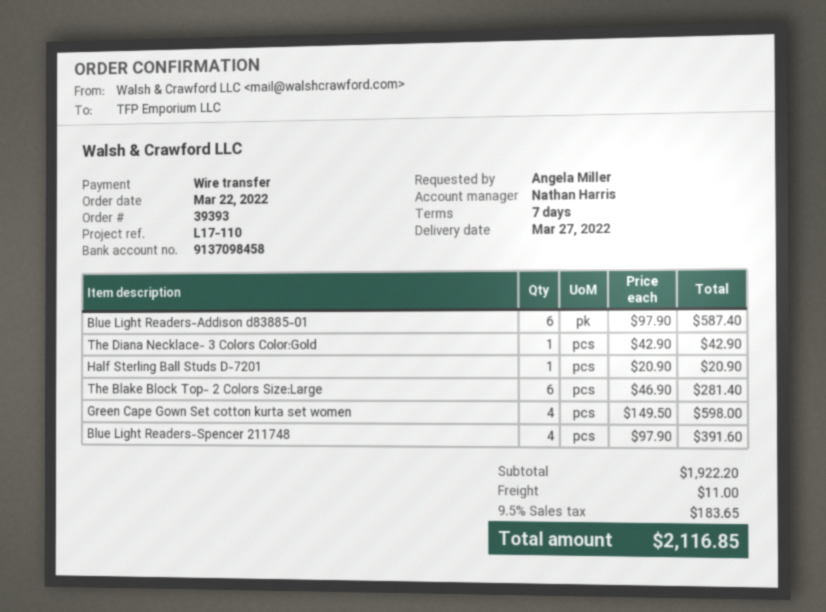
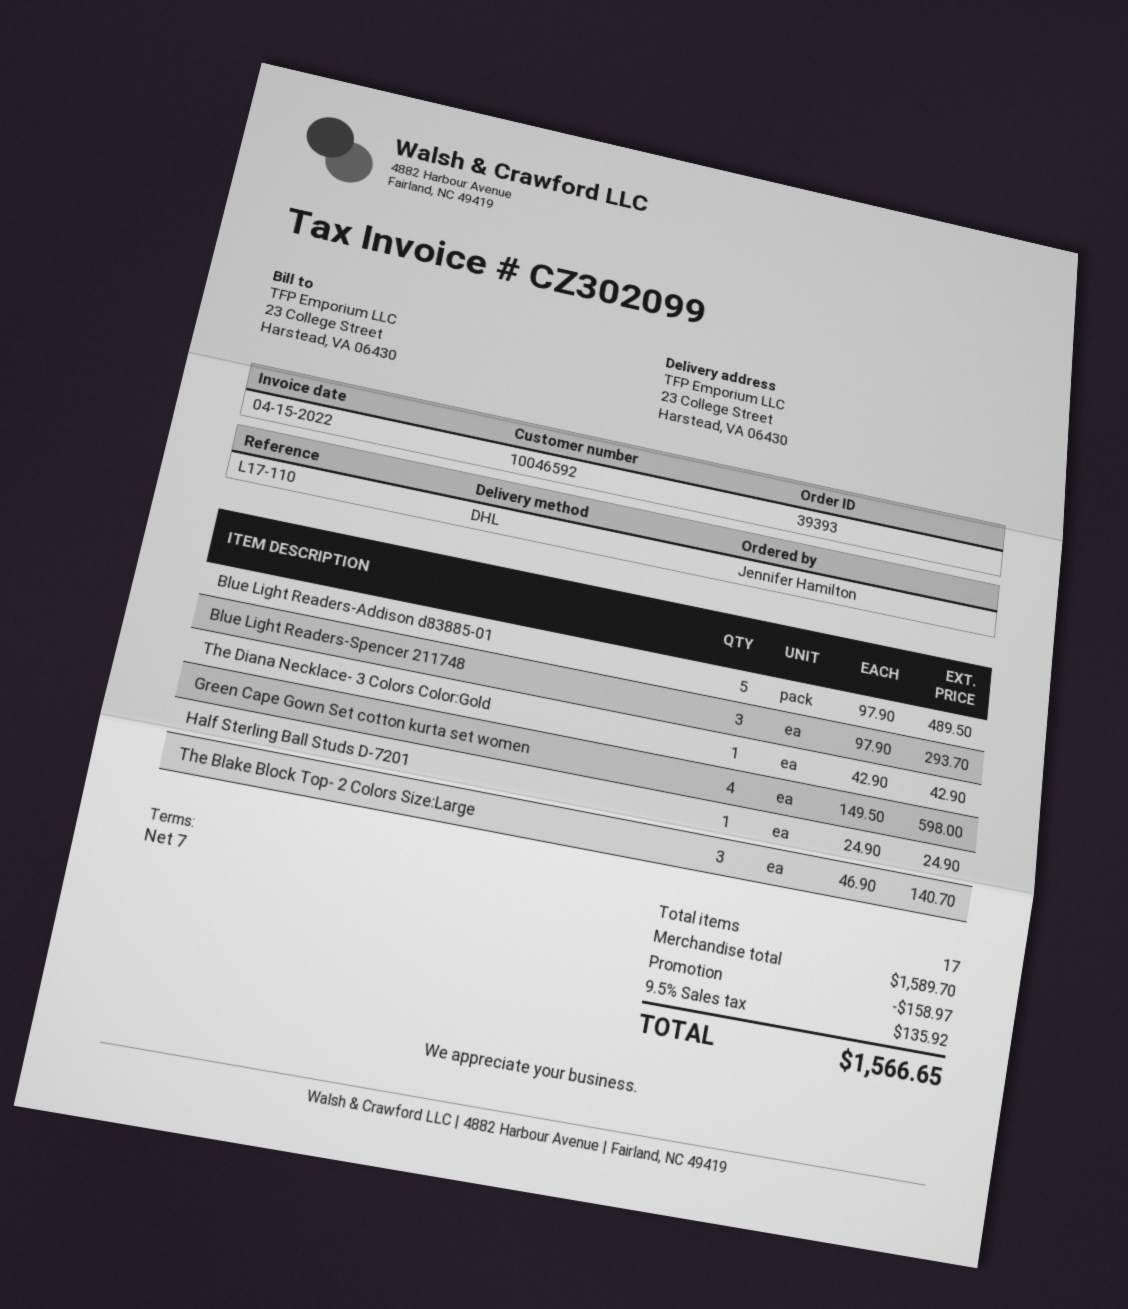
ordered by: Angela Miller -> Jennifer Hamilton
Blue Light Readers-Addison d83885-01: 6 x 97.90 = 587.40 -> 5 x 97.90 = 489.50
Half Sterling Ball Studs D-7201: 1 x 20.90 = 20.90 -> 1 x 24.90 = 24.90
The Blake Block Top- 2 Colors Size:Large: 6 x 46.90 = 281.40 -> 3 x 46.90 = 140.70
Blue Light Readers-Spencer 211748: 4 x 97.90 = 391.60 -> 3 x 97.90 = 293.70
subtotal: 1922.20 -> 1589.70
discount: none -> 158.97
shipping: 11.00 -> none
tax: 9.5% = 183.65 -> 9.5% = 135.92
total: 2116.85 -> 1566.65

